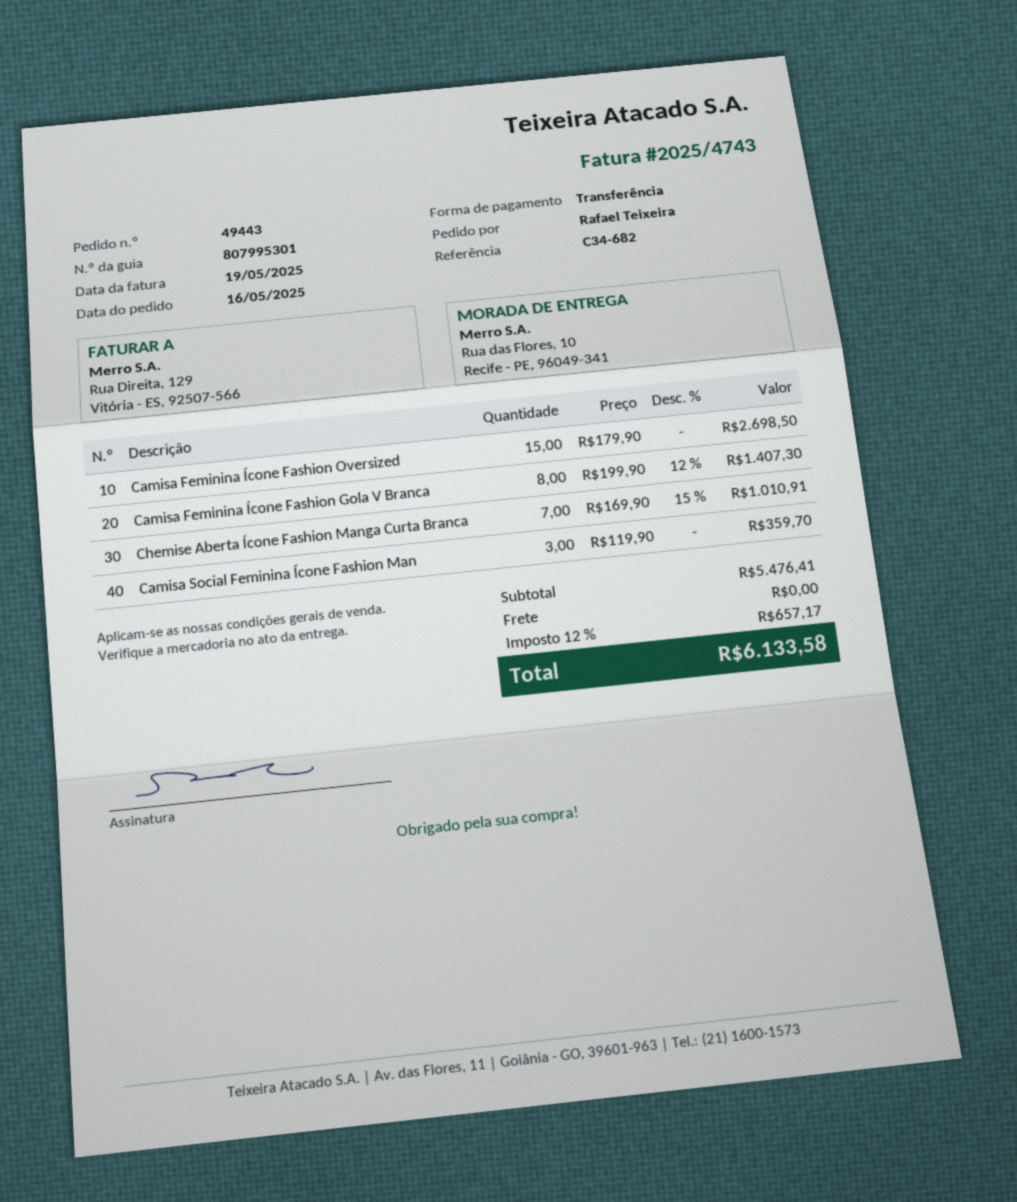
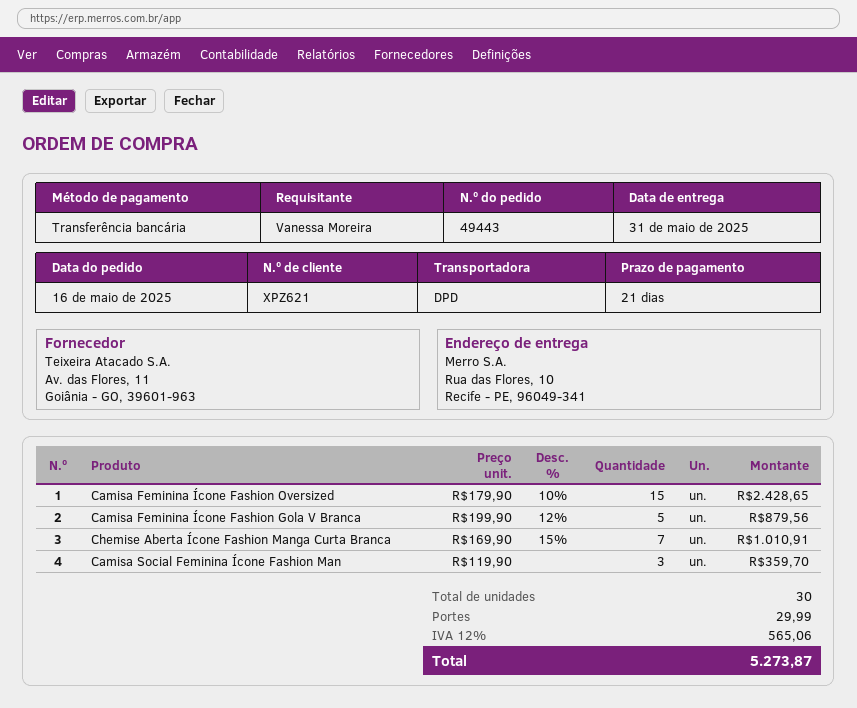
ordered by: Rafael Teixeira -> Vanessa Moreira
Camisa Feminina Ícone Fashion Oversized: 15 x 179.90 = 2698.50 -> 15 x 179.90 - 10% = 2428.65
Camisa Feminina Ícone Fashion Gola V Branca: 8 x 199.90 - 12% = 1407.30 -> 5 x 199.90 - 12% = 879.56
shipping: 0.00 -> 29.99
tax: 12% = 657.17 -> 12% = 565.06
total: 6133.58 -> 5273.87

